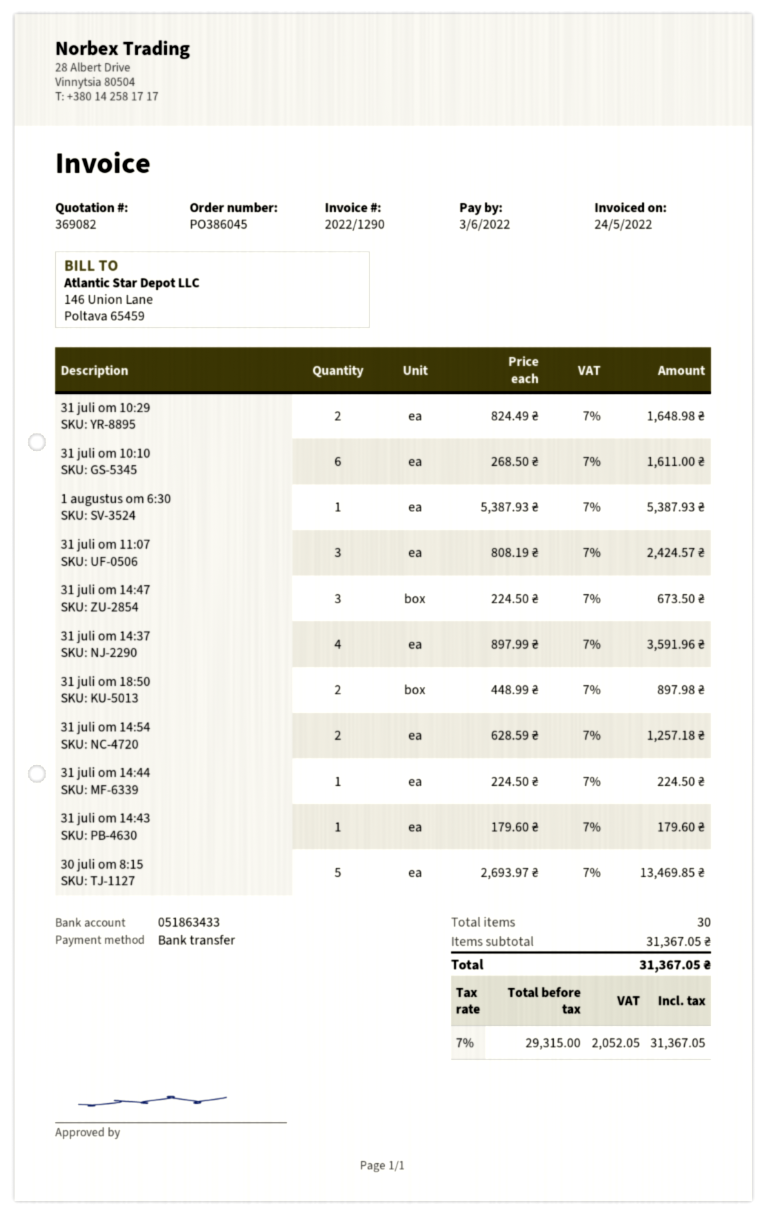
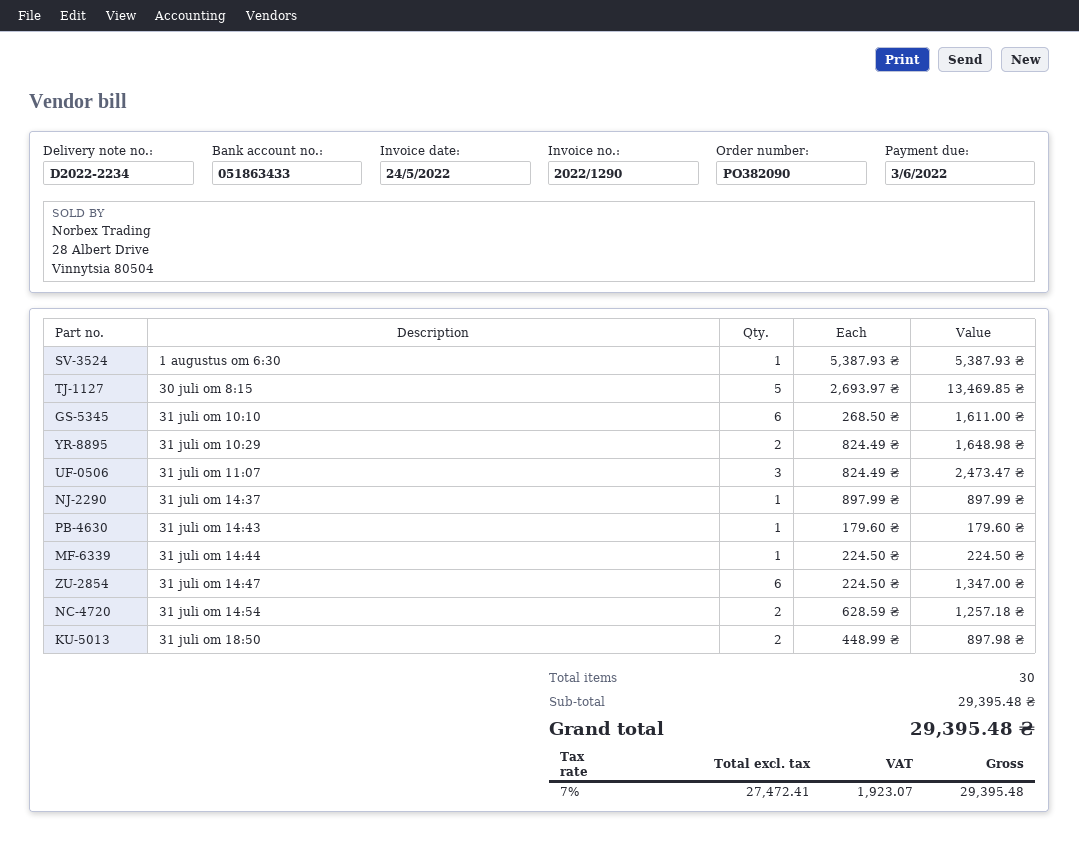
order number: PO386045 -> PO382090
31 juli om 11:07: 3 x 808.19 = 2424.57 -> 3 x 824.49 = 2473.47
31 juli om 14:47: 3 x 224.50 = 673.50 -> 6 x 224.50 = 1347.00
31 juli om 14:37: 4 x 897.99 = 3591.96 -> 1 x 897.99 = 897.99
subtotal: 31367.05 -> 29395.48
net: 29315.00 -> 27472.41
tax: 7% = 2052.05 -> 7% = 1923.07
total: 31367.05 -> 29395.48

